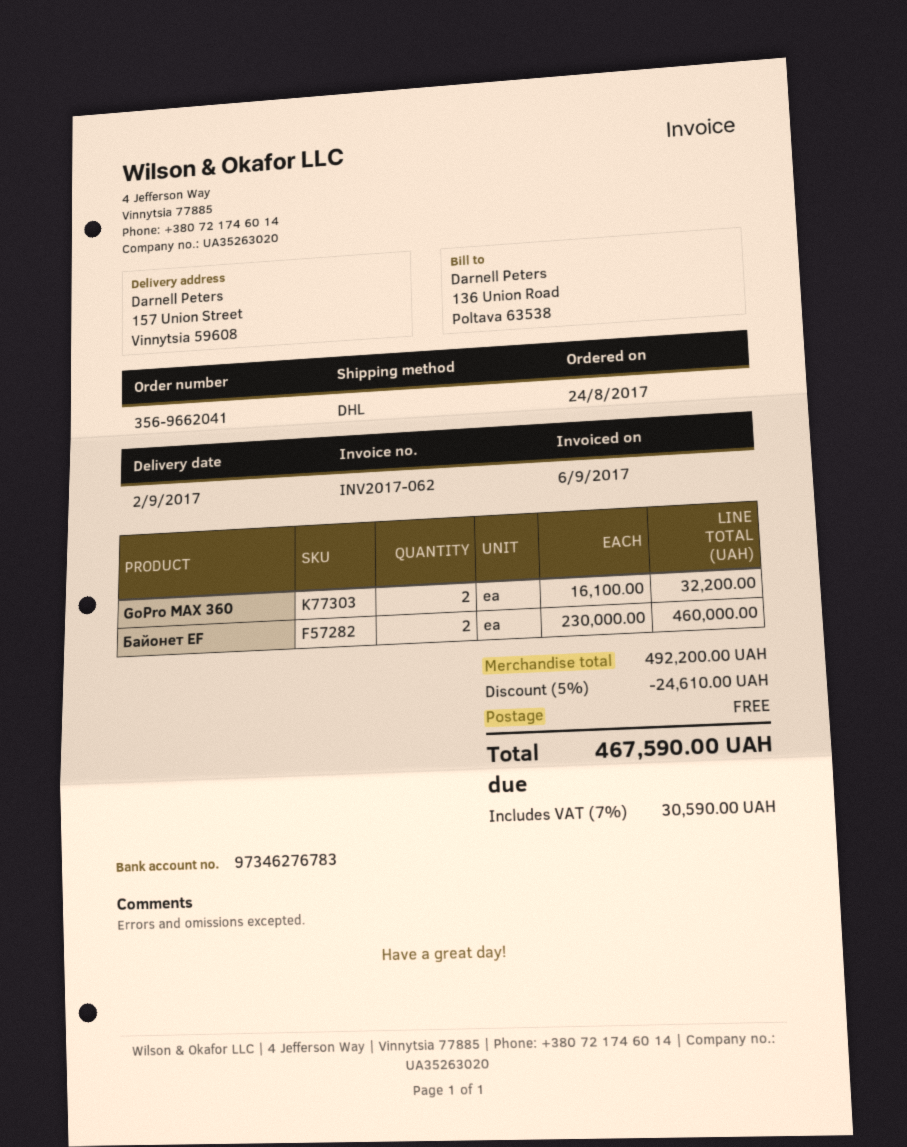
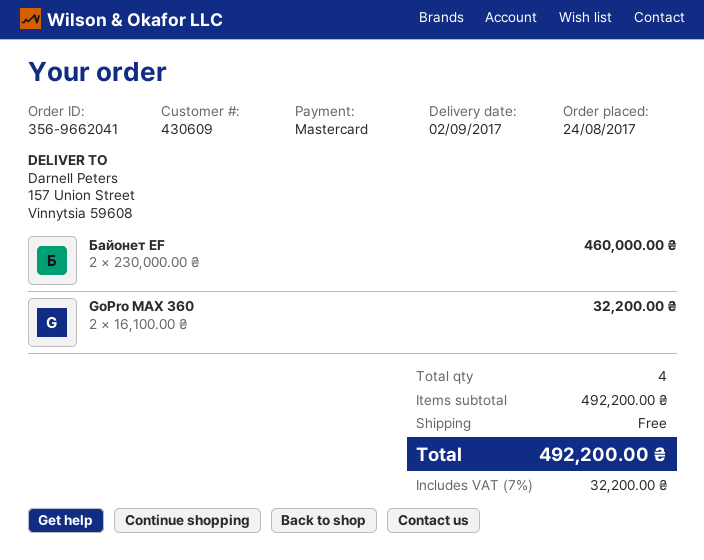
discount: 5% = 24610.00 -> none
tax: 7% = 30590.00 -> 7% = 32200.00
total: 467590.00 -> 492200.00

